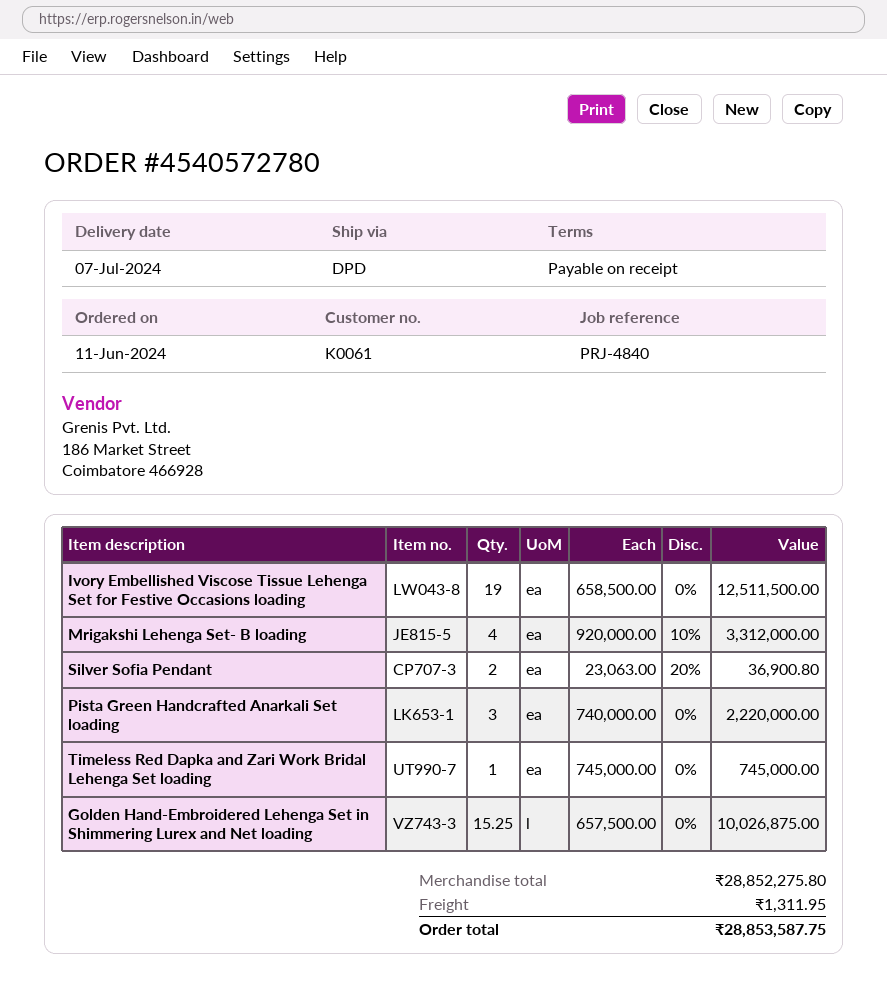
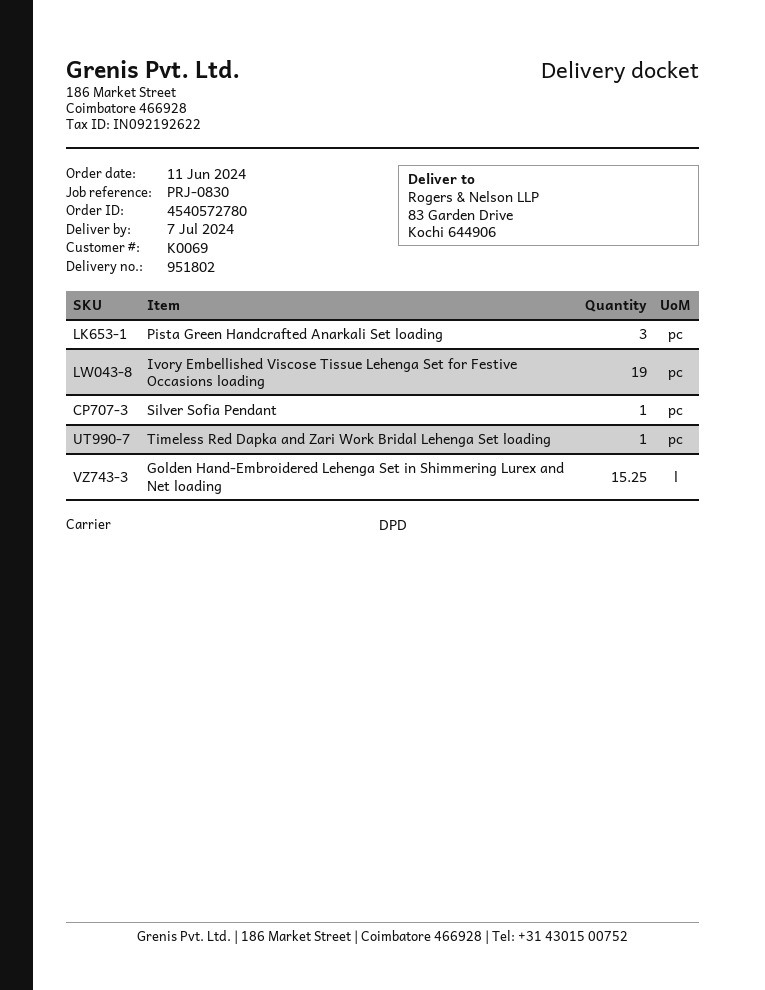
customer number: K0061 -> K0069
reference: PRJ-4840 -> PRJ-0830
Mrigakshi Lehenga Set- B loading: 4 -> none
Silver Sofia Pendant: 2 -> 1

